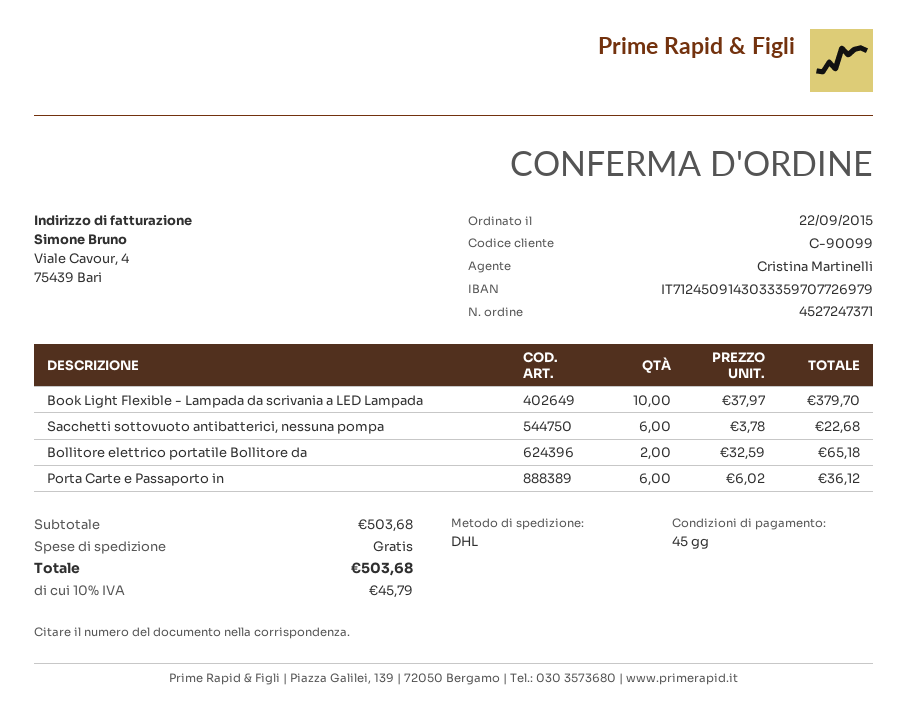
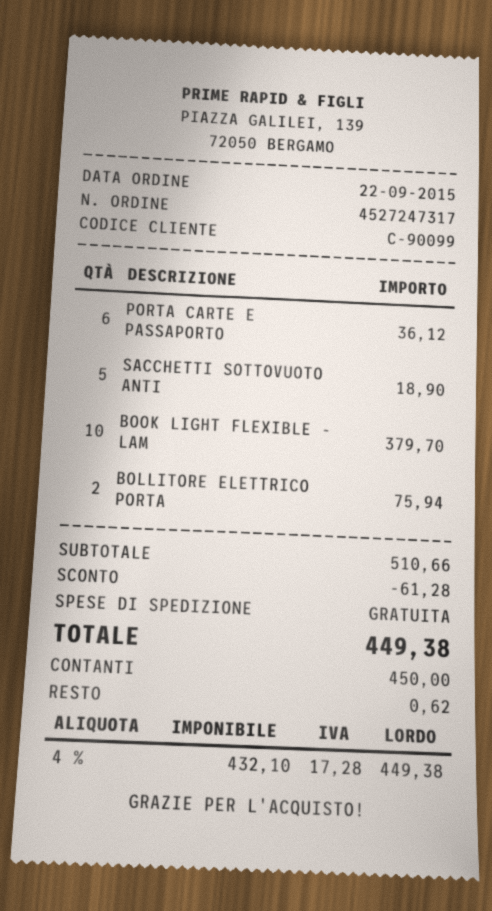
order number: 4527247371 -> 4527247317
Sacchetti sottovuoto antibatterici, nessuna pompa: 6 for 22.68 -> 5 for 18.90
Bollitore elettrico portatile Bollitore da: 2 for 65.18 -> 2 for 75.94
subtotal: 503.68 -> 510.66
discount: none -> 61.28
tax: 10% = 45.79 -> 4% = 17.28
total: 503.68 -> 449.38

